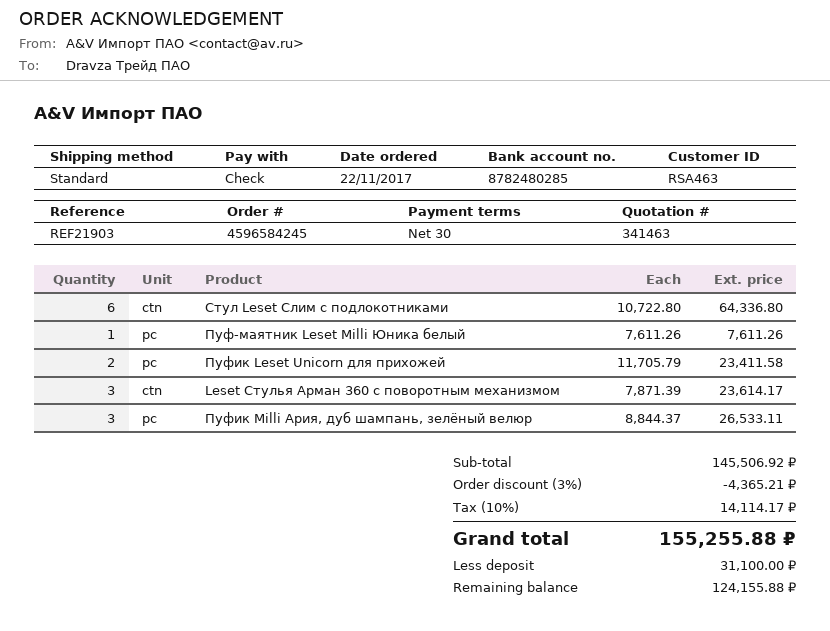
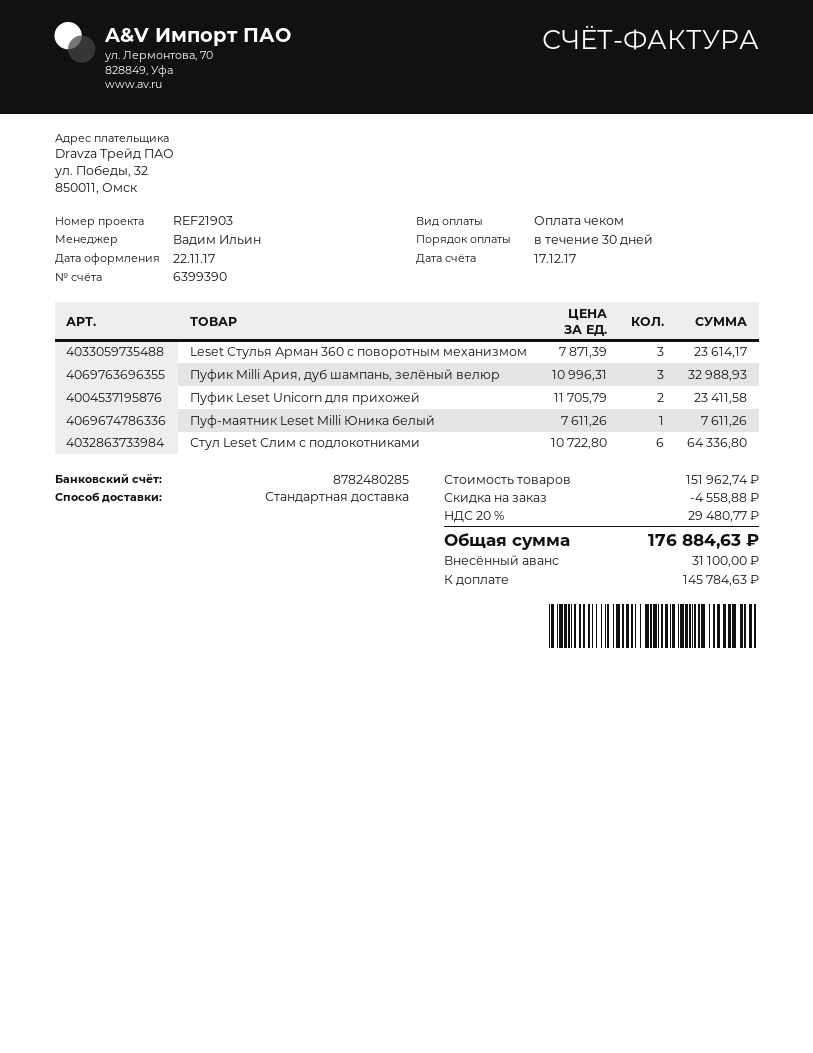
Пуфик Milli Ария, дуб шампань, зелёный велюр: 3 x 8844.37 = 26533.11 -> 3 x 10996.31 = 32988.93
subtotal: 145506.92 -> 151962.74
discount: 4365.21 -> 4558.88
tax: 10% = 14114.17 -> 20% = 29480.77
total: 155255.88 -> 176884.63
balance: 124155.88 -> 145784.63

